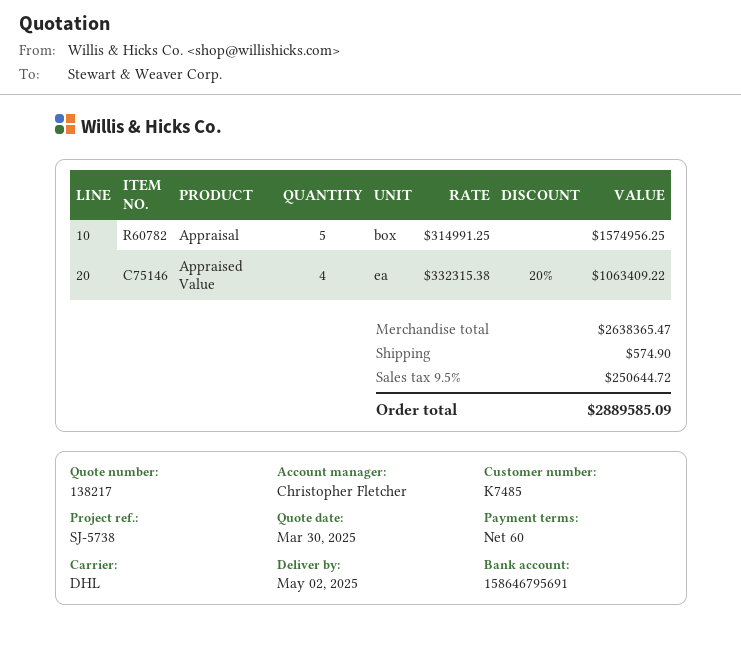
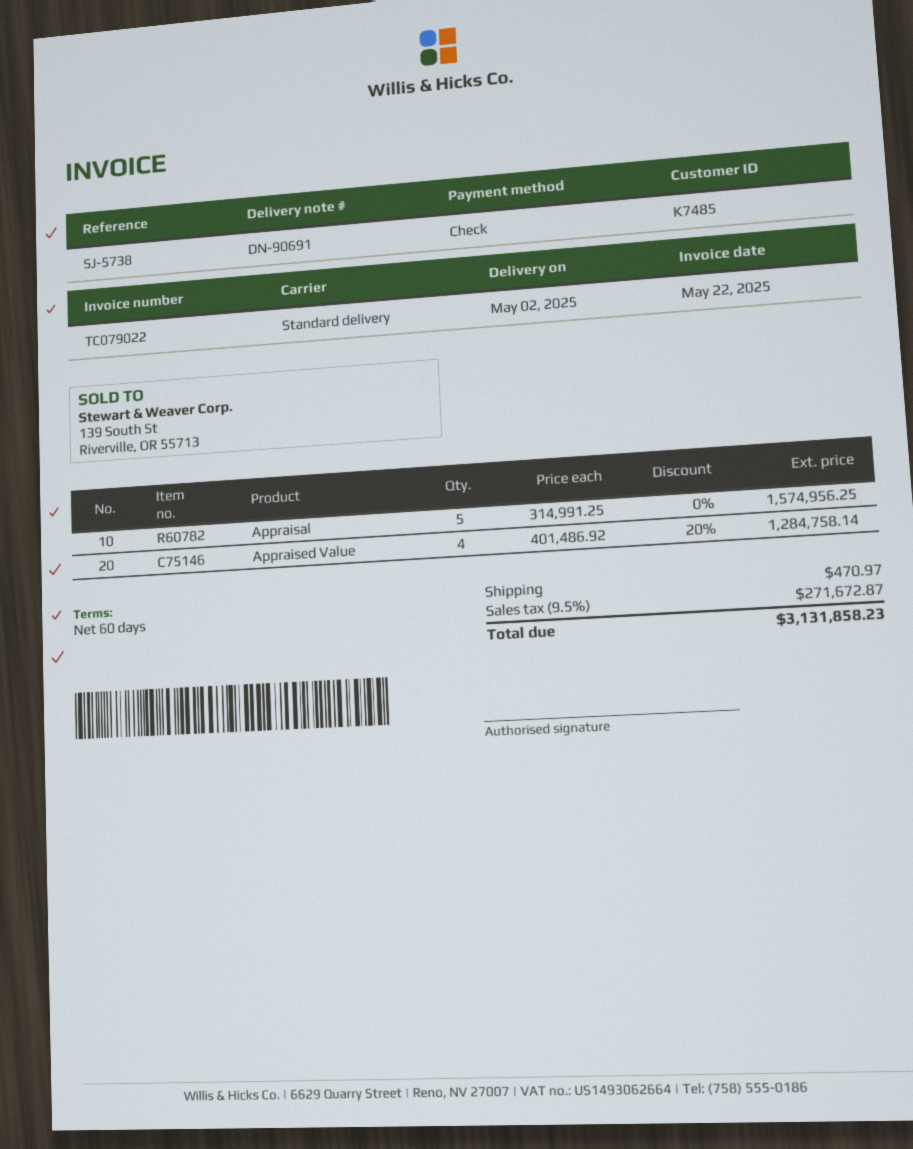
shipping method: DHL -> standard
Appraised Value: 4 x 332315.38 - 20% = 1063409.22 -> 4 x 401486.92 - 20% = 1284758.14
shipping: 574.90 -> 470.97
tax: 9.5% = 250644.72 -> 9.5% = 271672.87
total: 2889585.09 -> 3131858.23

